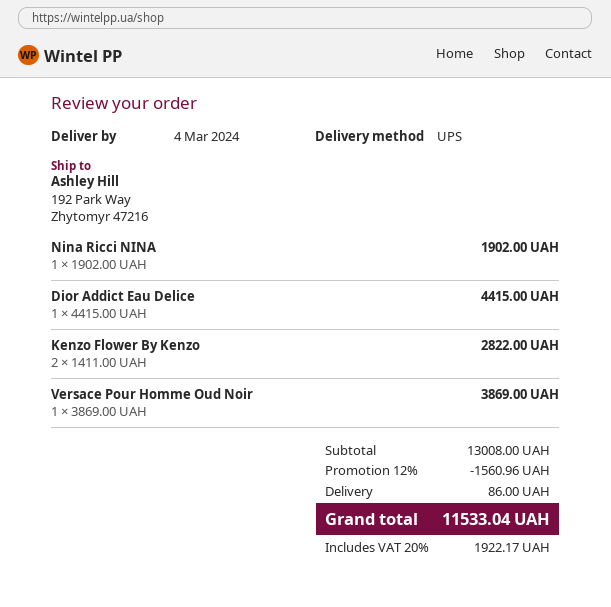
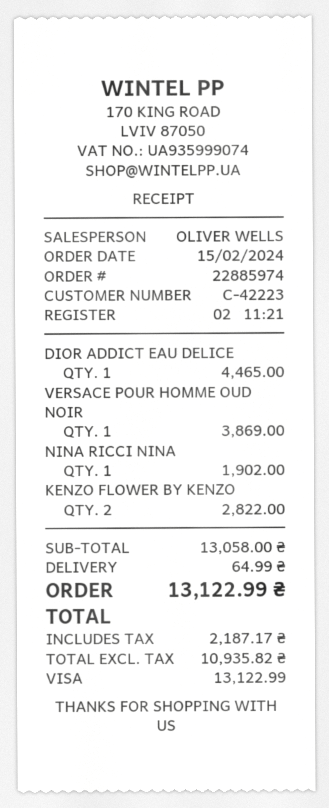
Dior Addict Eau Delice: 1 for 4415.00 -> 1 for 4465.00
subtotal: 13008.00 -> 13058.00
discount: 12% = 1560.96 -> none
shipping: 86.00 -> 64.99
tax: 1922.17 -> 2187.17
total: 11533.04 -> 13122.99

